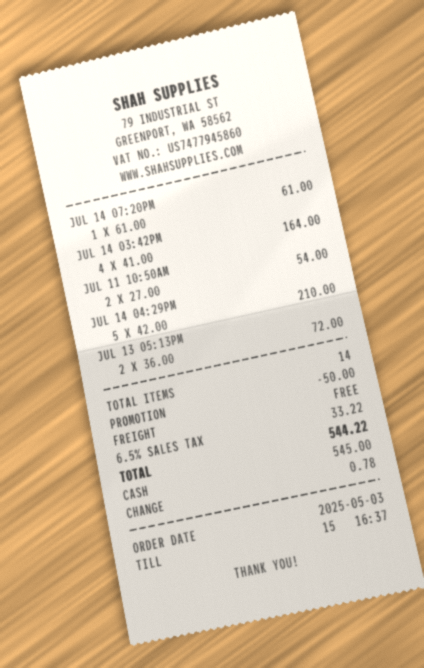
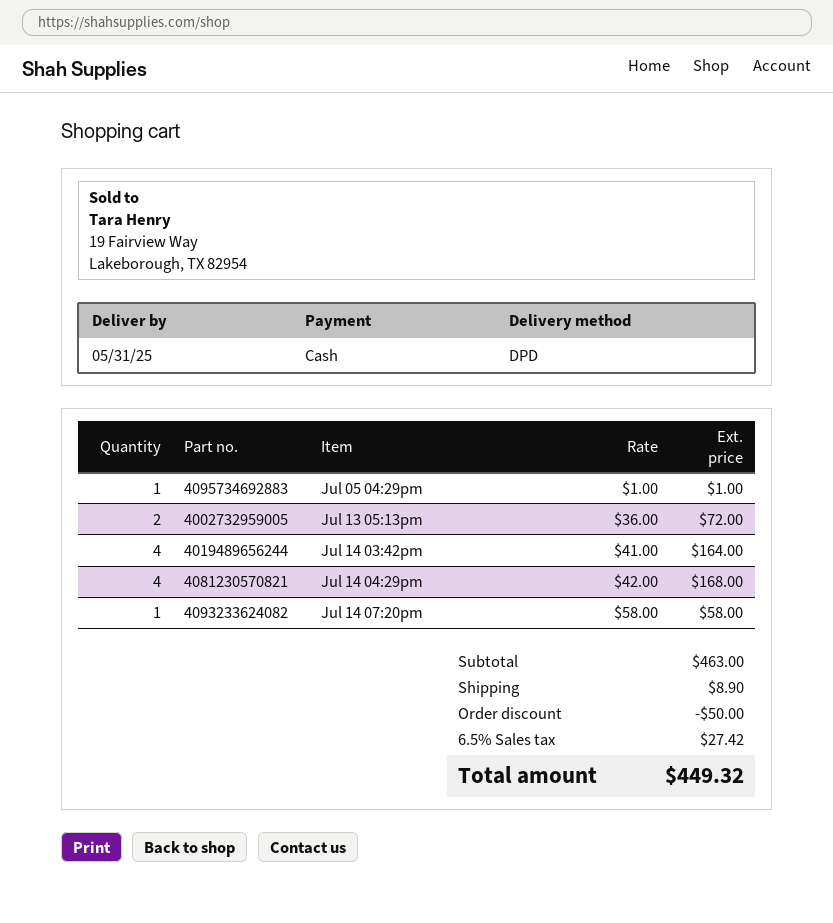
JUL 14 07:20PM: 1 x 61.00 = 61.00 -> 1 x 58.00 = 58.00
JUL 11 10:50AM: 2 x 27.00 = 54.00 -> none
JUL 14 04:29PM: 5 x 42.00 = 210.00 -> 4 x 42.00 = 168.00
Jul 05 04:29pm: none -> 1 x 1.00 = 1.00
shipping: 0.00 -> 8.90
tax: 6.5% = 33.22 -> 6.5% = 27.42
total: 544.22 -> 449.32

